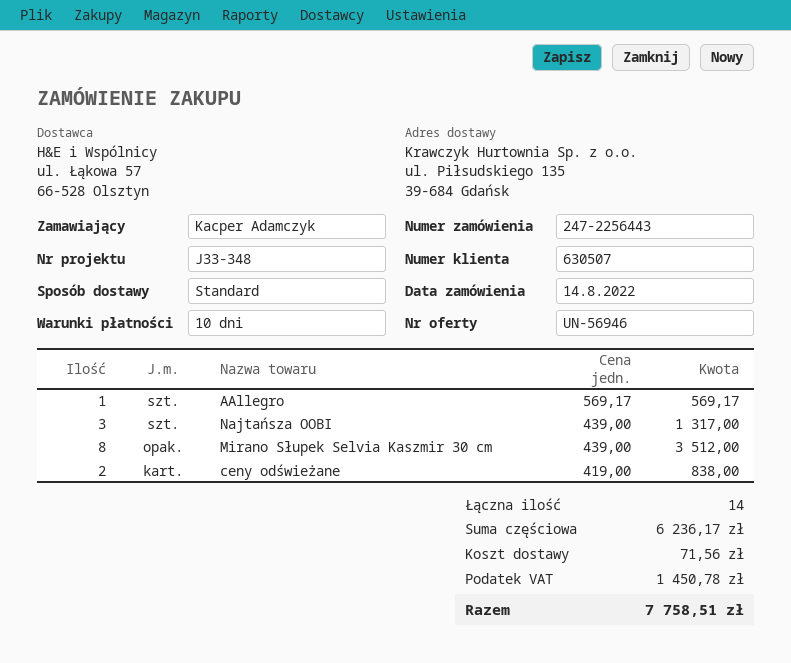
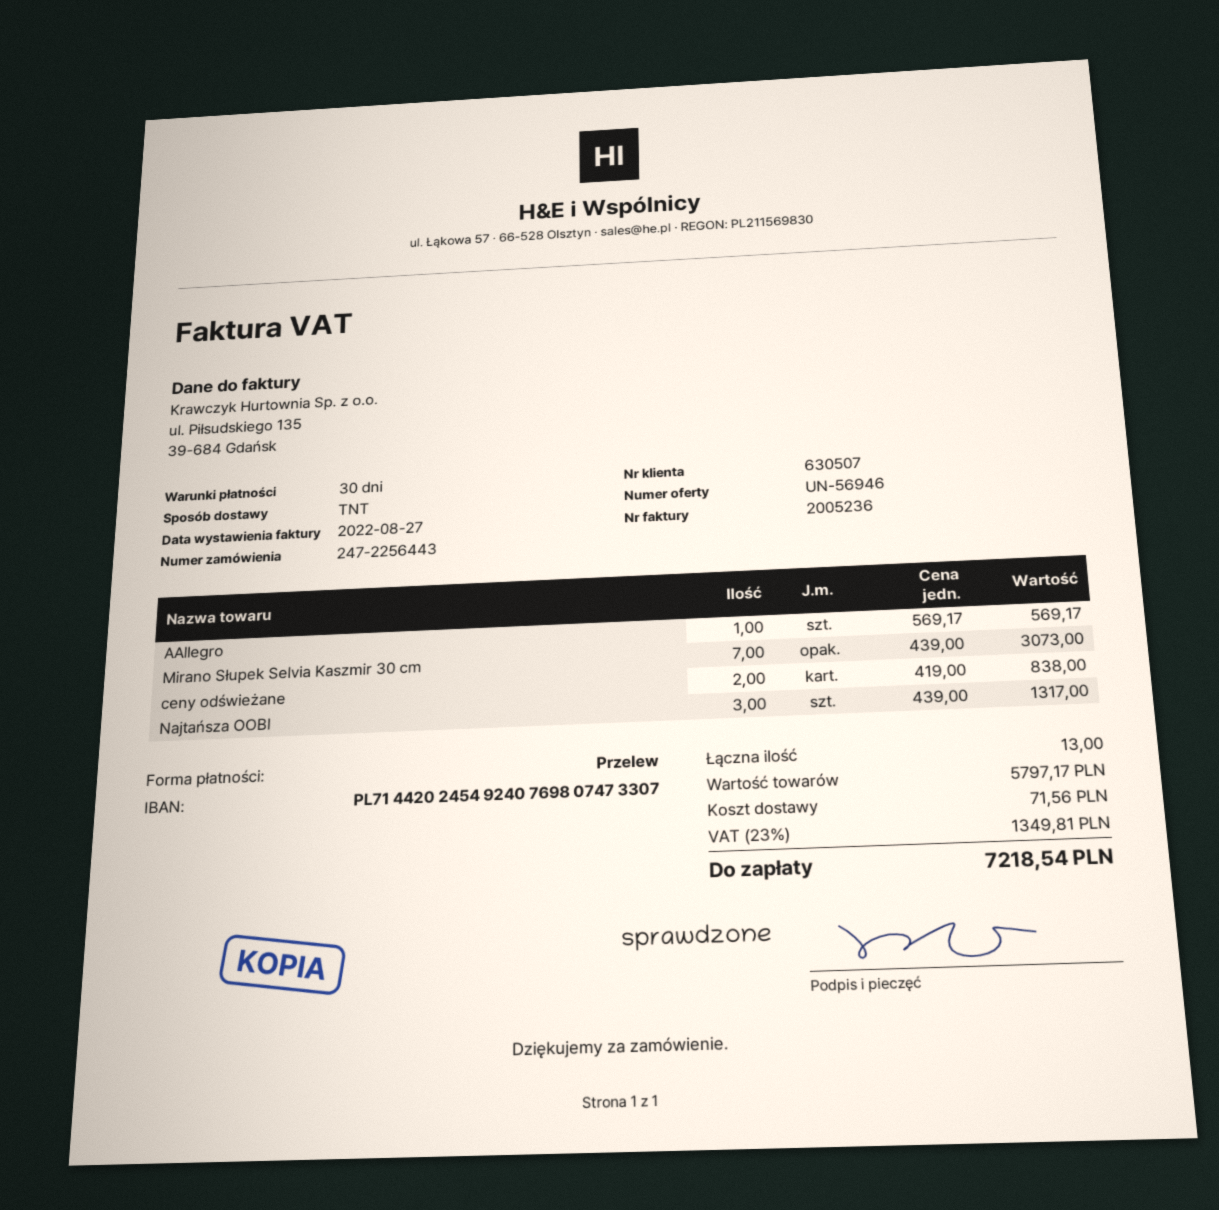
payment terms: 10 days -> 30 days
shipping method: standard -> TNT
Mirano Słupek Selvia Kaszmir 30 cm: 8 x 439.00 = 3512.00 -> 7 x 439.00 = 3073.00
total quantity: 14 -> 13
subtotal: 6236.17 -> 5797.17
tax: 1450.78 -> 1349.81
total: 7758.51 -> 7218.54

